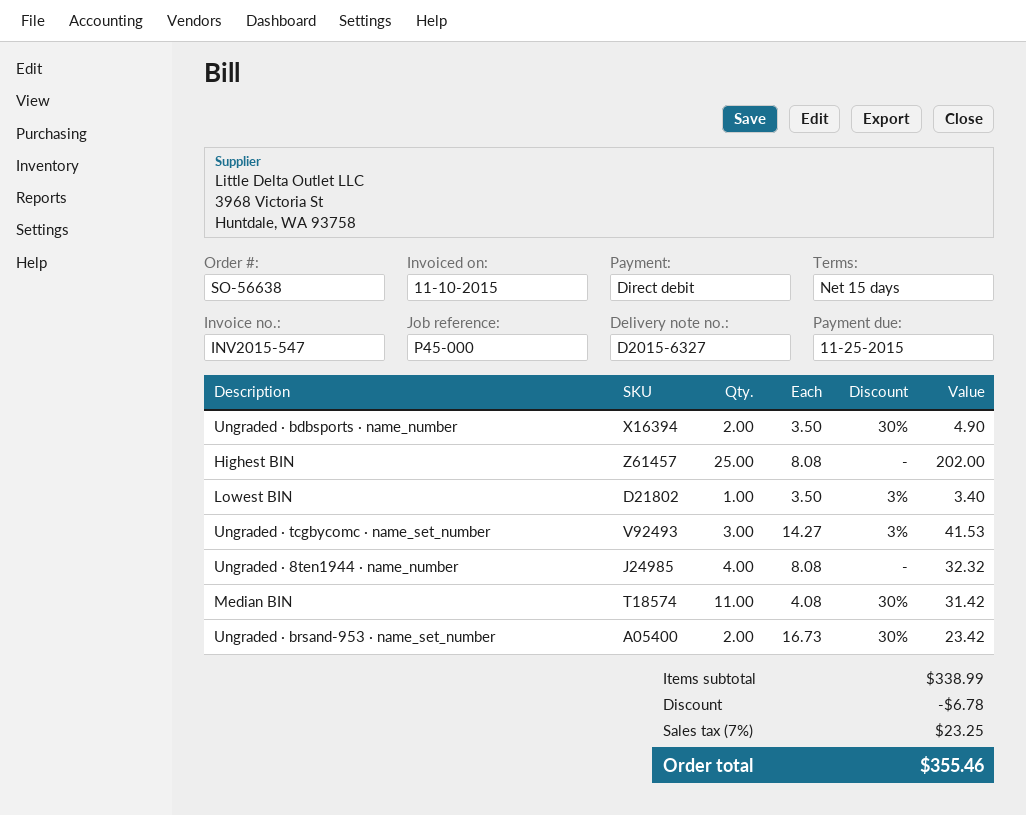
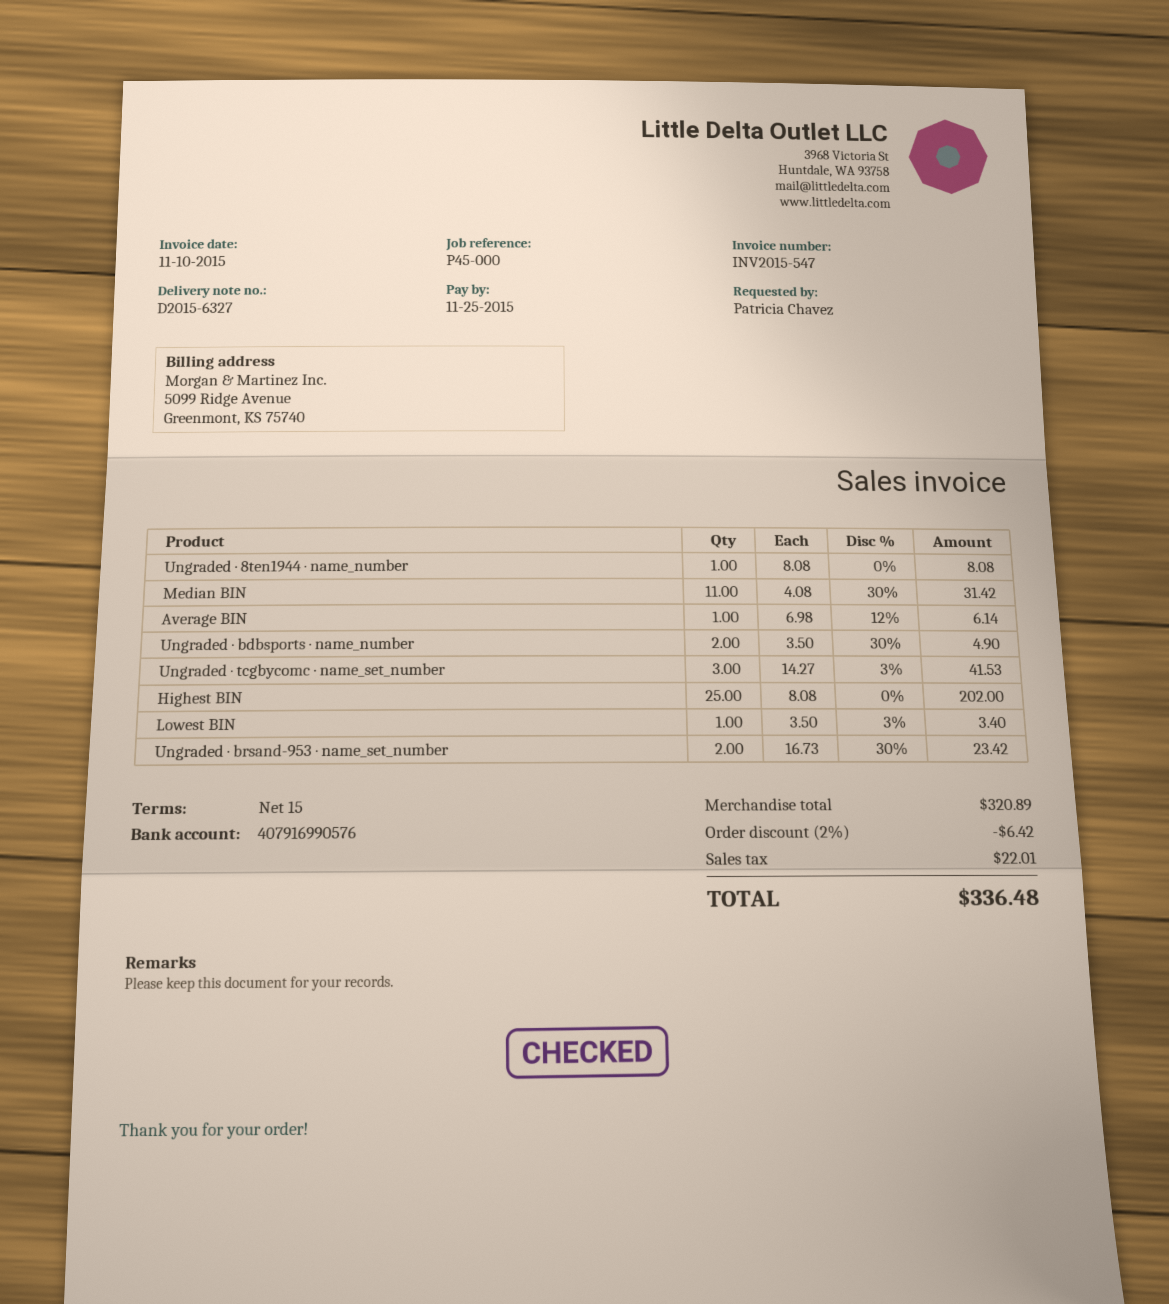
Ungraded · 8ten1944 · name_number: 4 x 8.08 = 32.32 -> 1 x 8.08 = 8.08
Average BIN: none -> 1 x 6.98 - 12% = 6.14
subtotal: 338.99 -> 320.89
discount: 6.78 -> 6.42
tax: 23.25 -> 22.01
total: 355.46 -> 336.48

